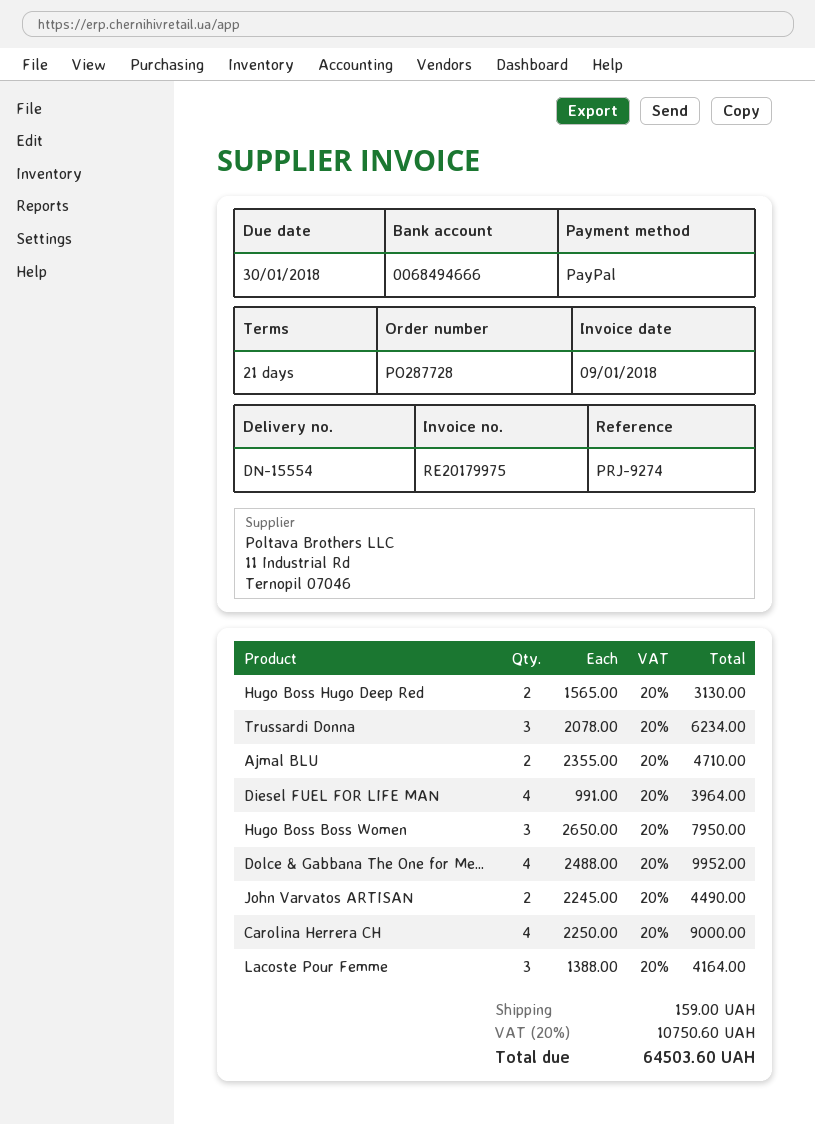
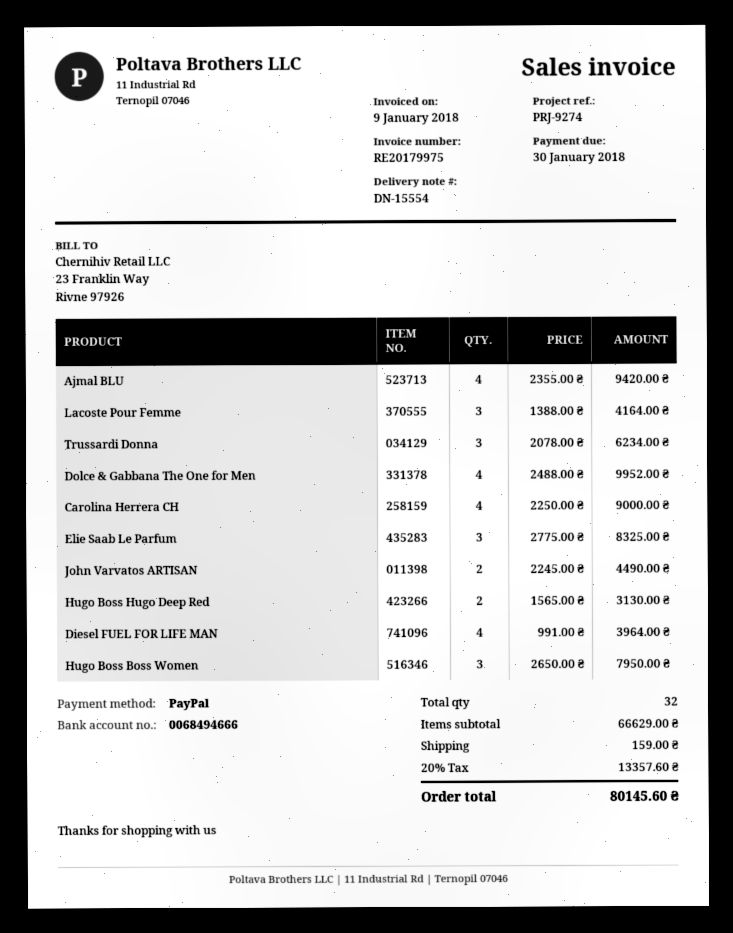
Ajmal BLU: 2 x 2355.00 = 4710.00 -> 4 x 2355.00 = 9420.00
Elie Saab Le Parfum: none -> 3 x 2775.00 = 8325.00
tax: 20% = 10750.60 -> 20% = 13357.60
total: 64503.60 -> 80145.60

